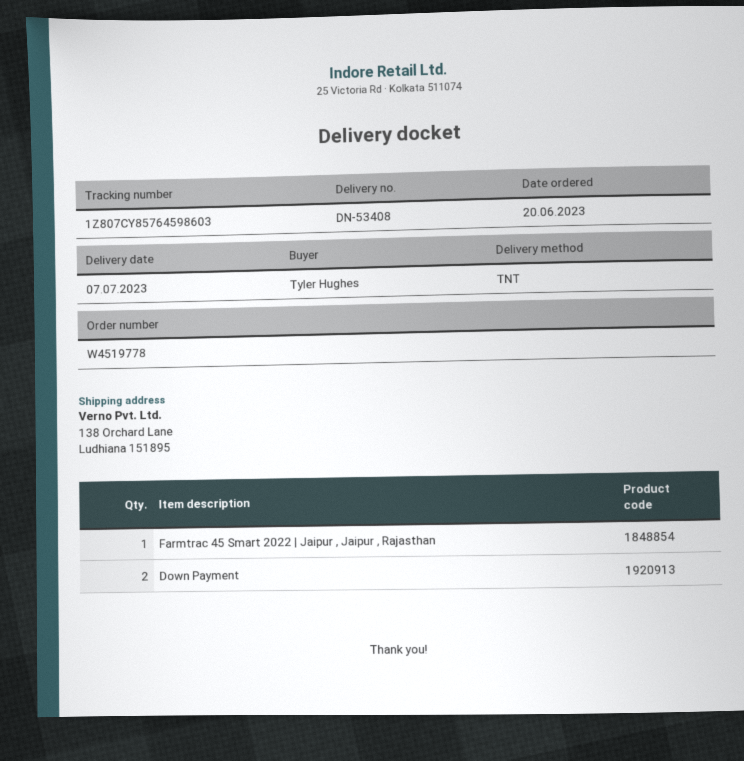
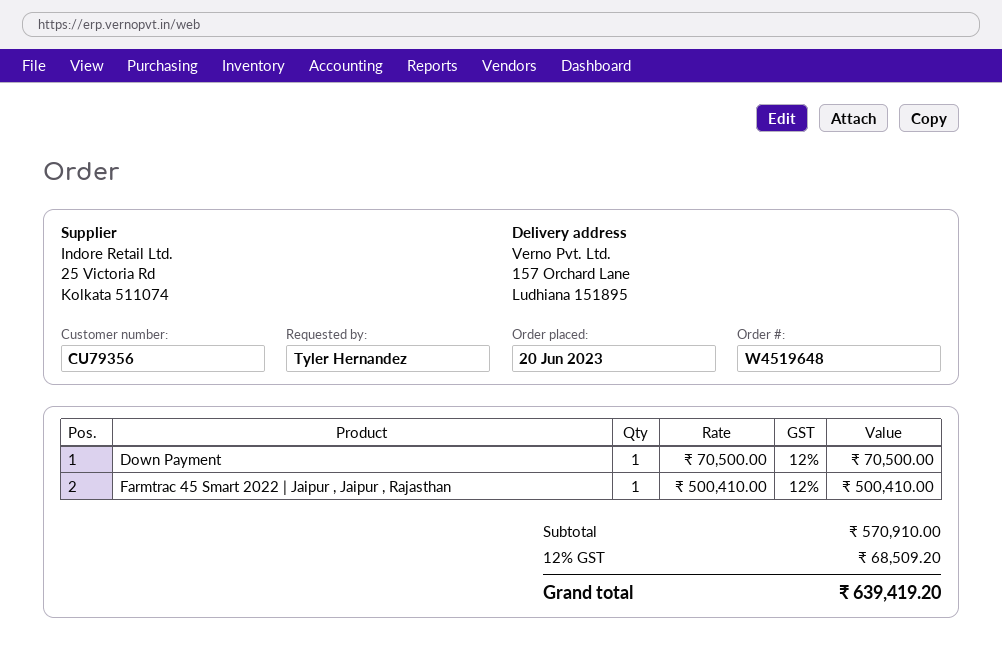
order number: W4519778 -> W4519648
ordered by: Tyler Hughes -> Tyler Hernandez
ship to: 138 Orchard Lane, Ludhiana 151895 -> 157 Orchard Lane, Ludhiana 151895
Down Payment: 2 -> 1

